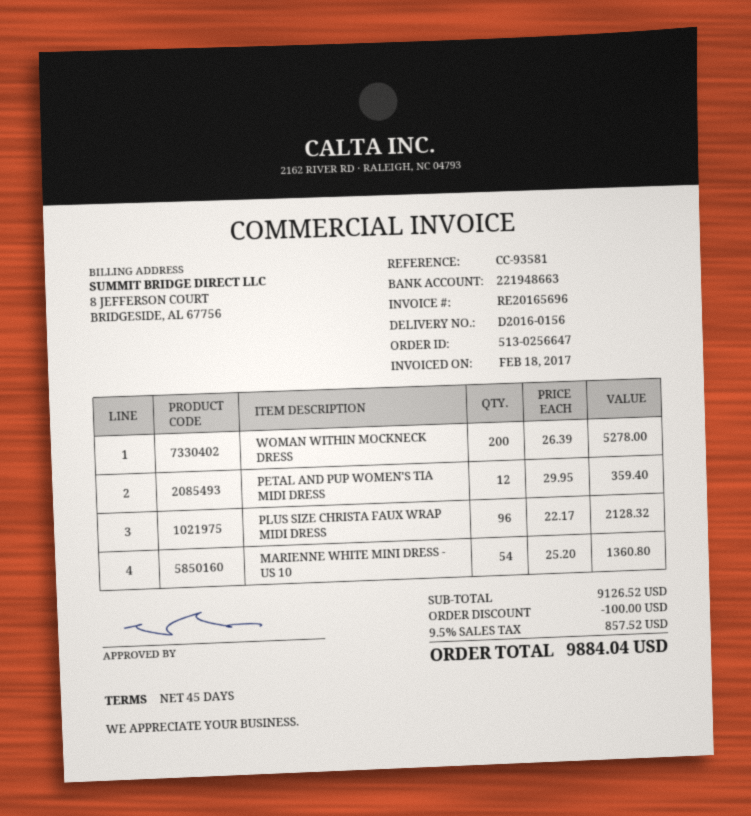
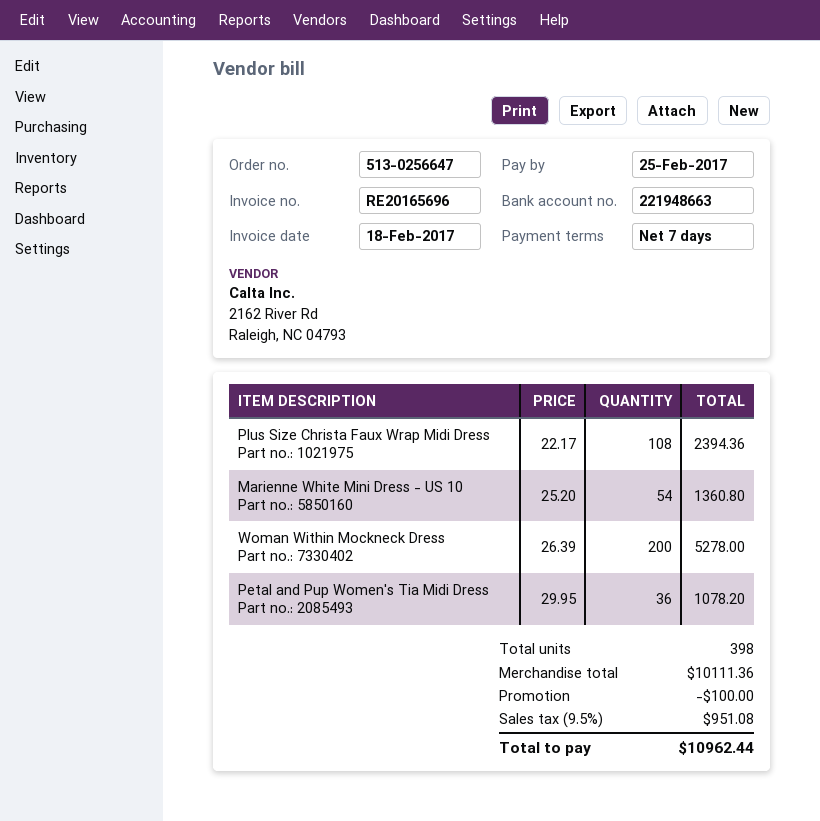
payment terms: 45 days -> 7 days
PETAL AND PUP WOMEN'S TIA MIDI DRESS: 12 x 29.95 = 359.40 -> 36 x 29.95 = 1078.20
PLUS SIZE CHRISTA FAUX WRAP MIDI DRESS: 96 x 22.17 = 2128.32 -> 108 x 22.17 = 2394.36
subtotal: 9126.52 -> 10111.36
tax: 9.5% = 857.52 -> 9.5% = 951.08
total: 9884.04 -> 10962.44

